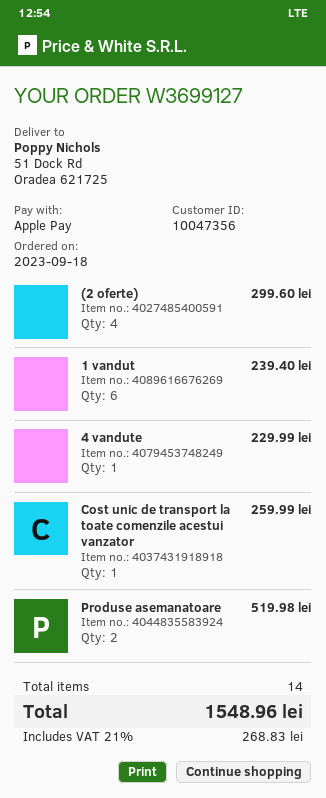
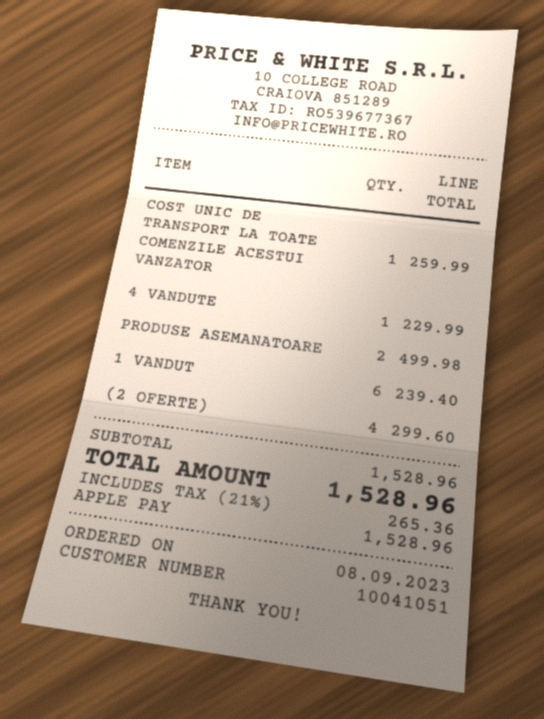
order date: 2023-09-18 -> 2023-09-08
customer number: 10047356 -> 10041051
Produse asemanatoare: 2 for 519.98 -> 2 for 499.98
tax: 21% = 268.83 -> 21% = 265.36
total: 1548.96 -> 1528.96

